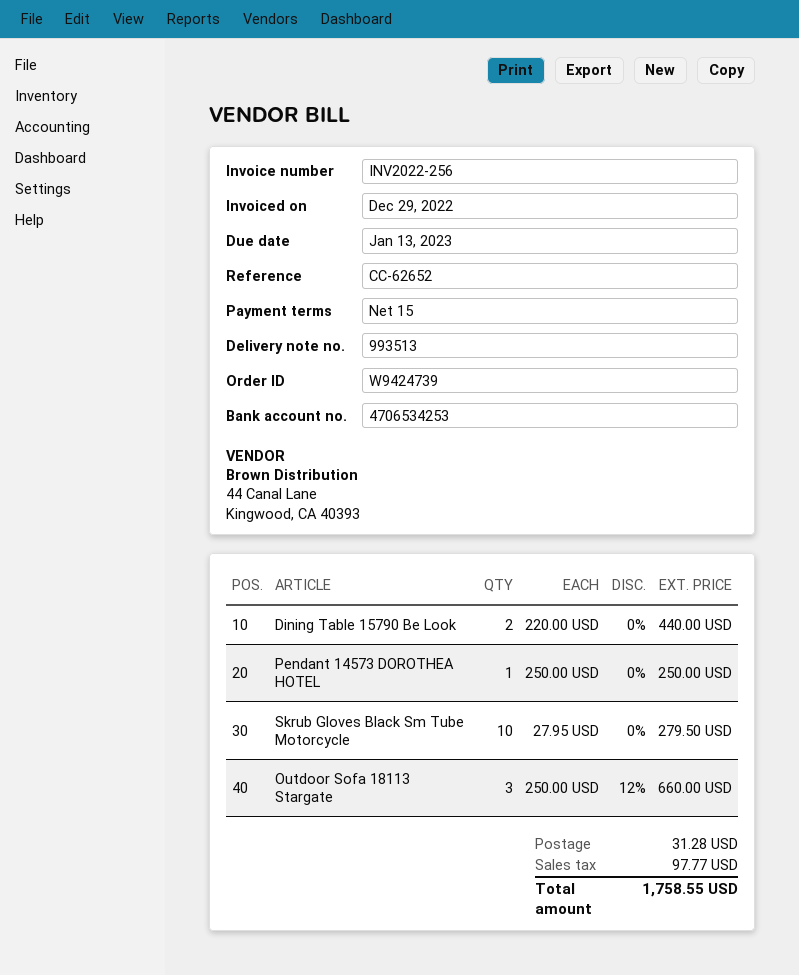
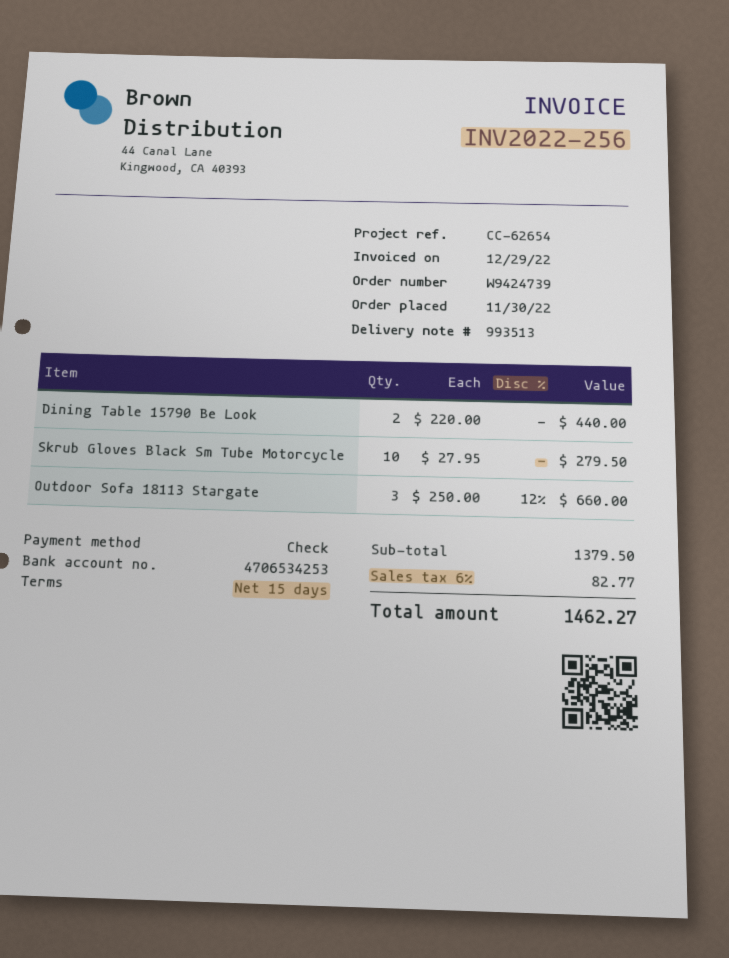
reference: CC-62652 -> CC-62654
Pendant 14573 DOROTHEA HOTEL: 1 x 250.00 = 250.00 -> none
shipping: 31.28 -> none
tax: 97.77 -> 82.77
total: 1758.55 -> 1462.27

